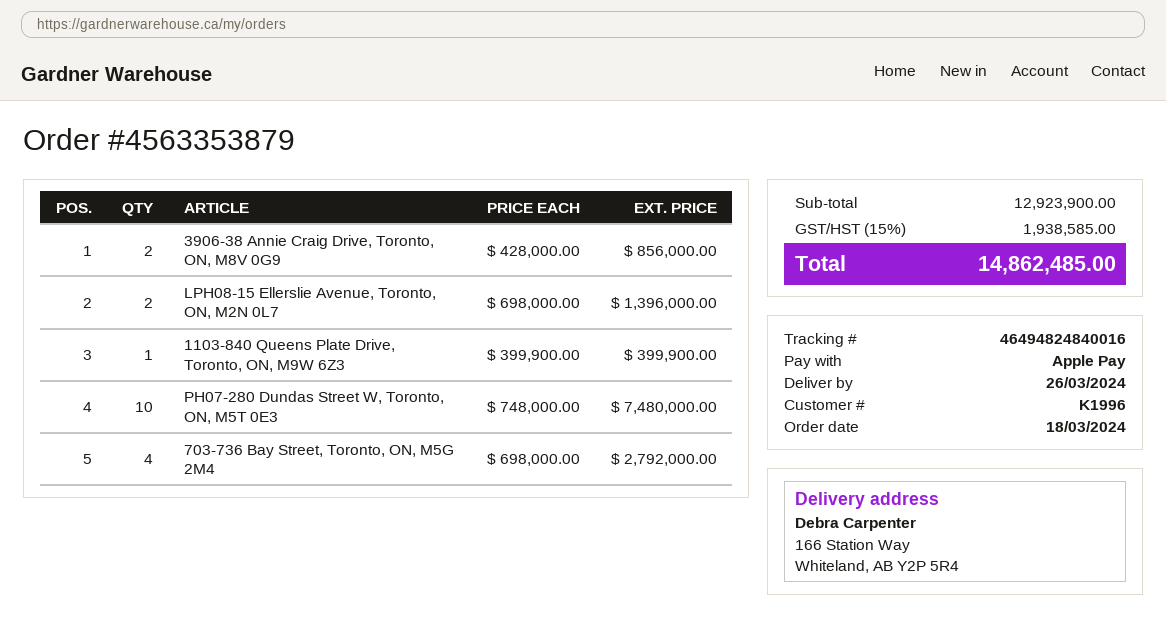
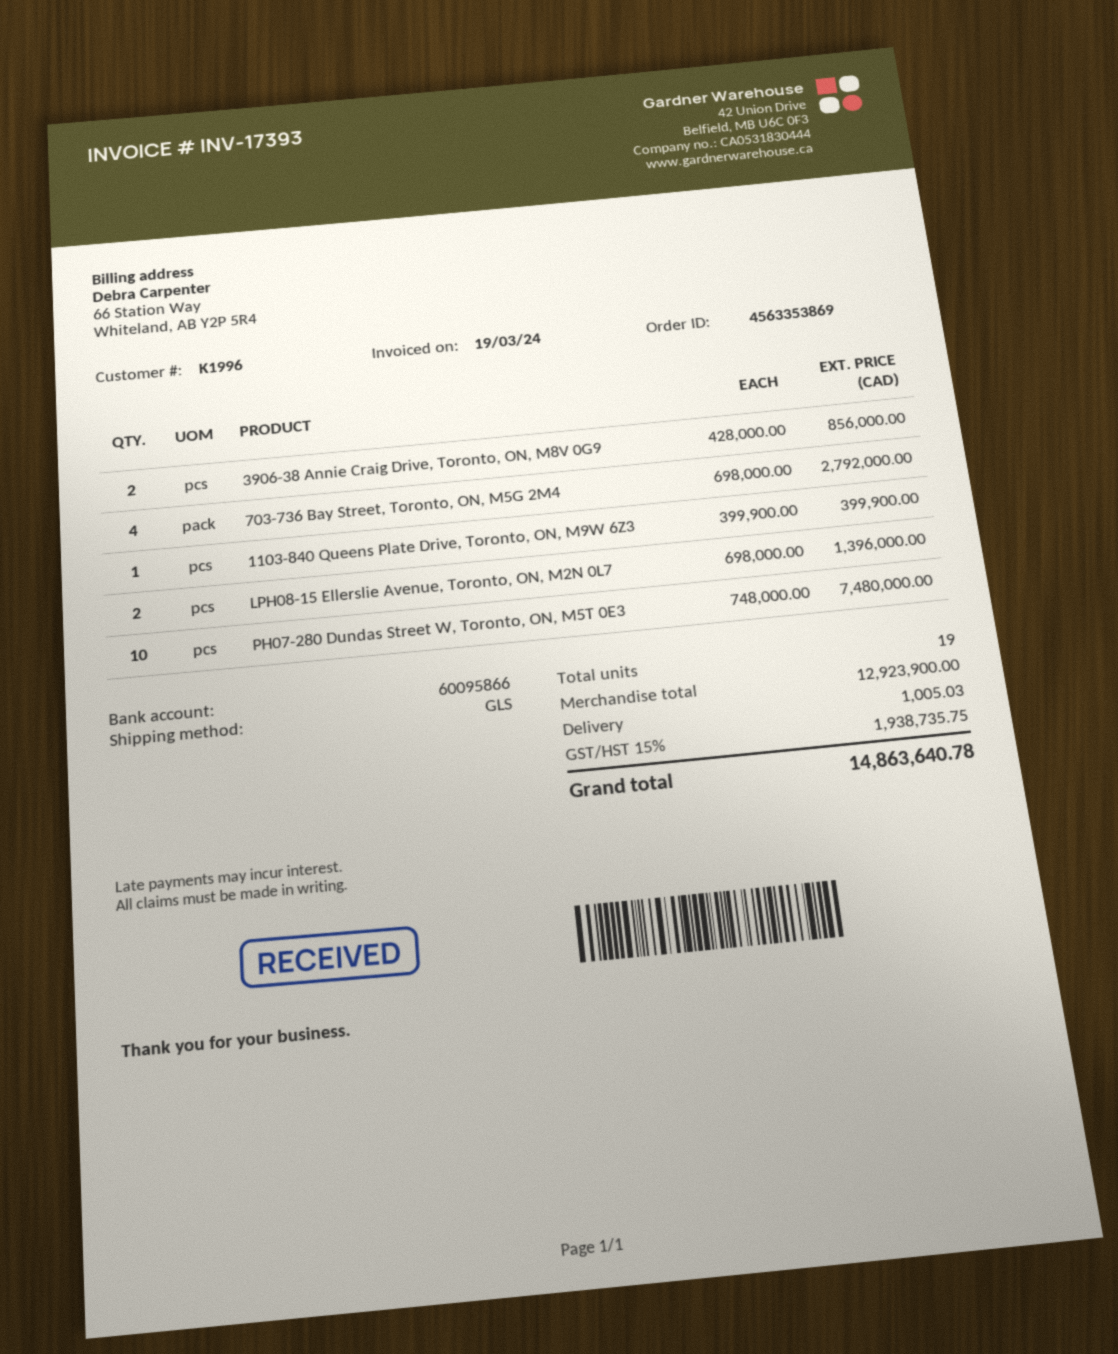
order number: 4563353879 -> 4563353869
shipping: none -> 1005.03
tax: 15% = 1938585.00 -> 15% = 1938735.75
total: 14862485.00 -> 14863640.78

